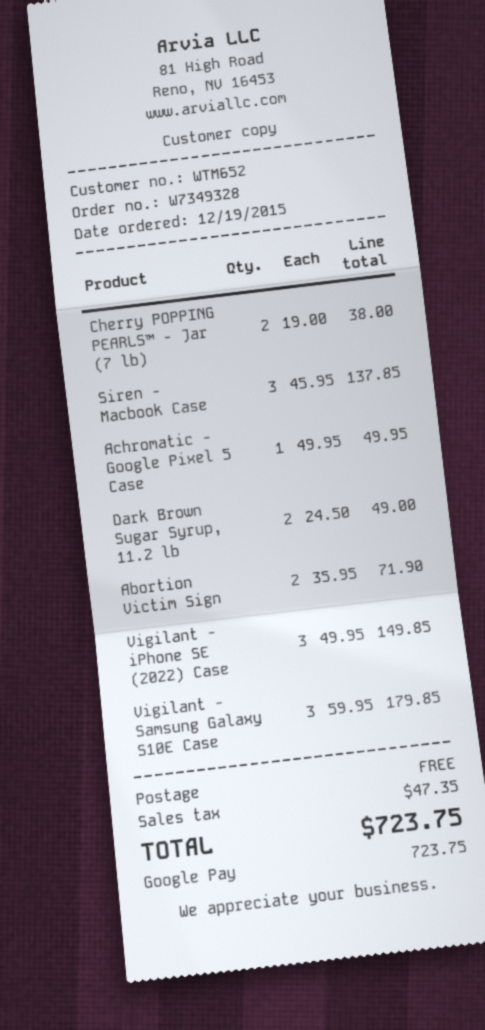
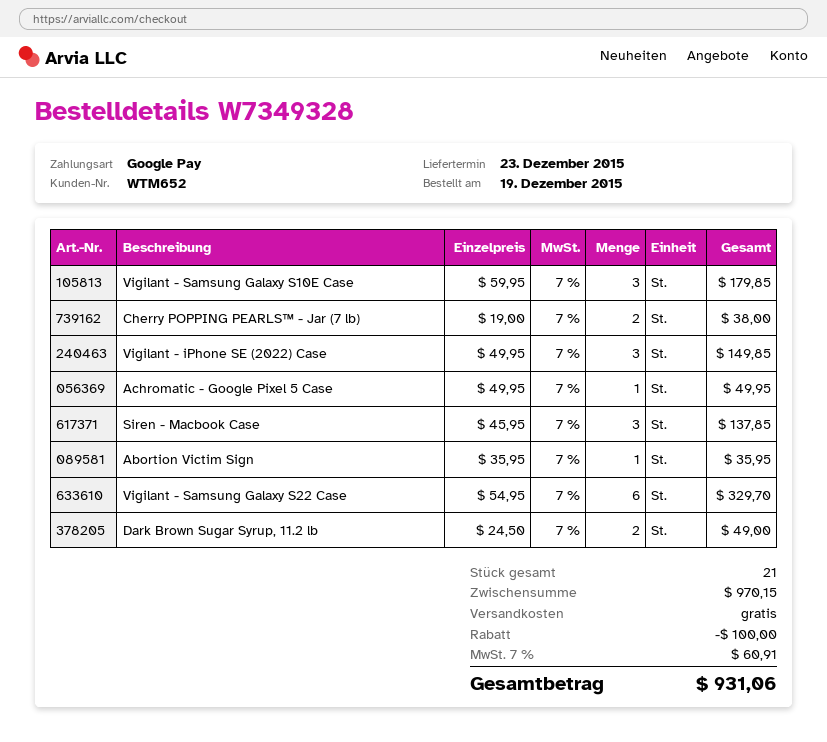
Abortion Victim Sign: 2 x 35.95 = 71.90 -> 1 x 35.95 = 35.95
Vigilant - Samsung Galaxy S22 Case: none -> 6 x 54.95 = 329.70
discount: none -> 100.00
tax: 47.35 -> 60.91
total: 723.75 -> 931.06

